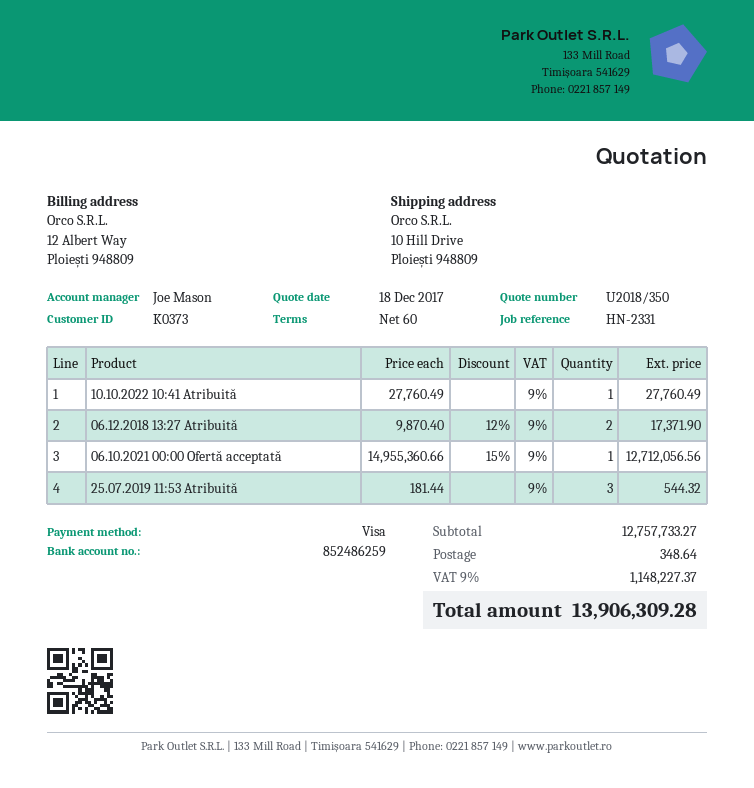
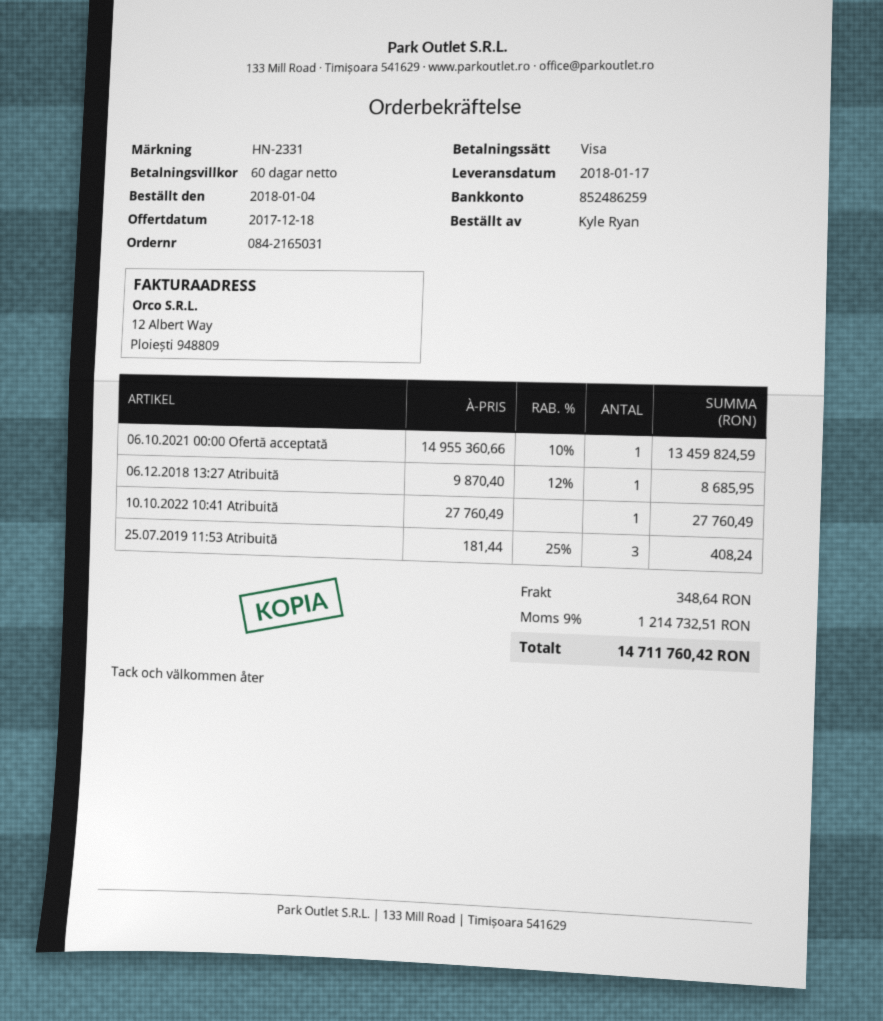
06.12.2018 13:27 Atribuită: 2 x 9870.40 - 12% = 17371.90 -> 1 x 9870.40 - 12% = 8685.95
06.10.2021 00:00 Ofertă acceptată: 1 x 14955360.66 - 15% = 12712056.56 -> 1 x 14955360.66 - 10% = 13459824.59
25.07.2019 11:53 Atribuită: 3 x 181.44 = 544.32 -> 3 x 181.44 - 25% = 408.24
tax: 9% = 1148227.37 -> 9% = 1214732.51
total: 13906309.28 -> 14711760.42

